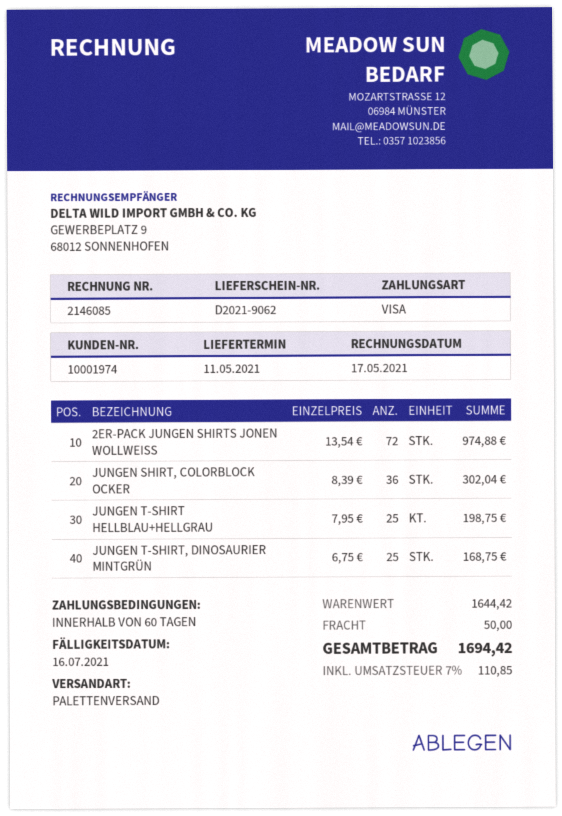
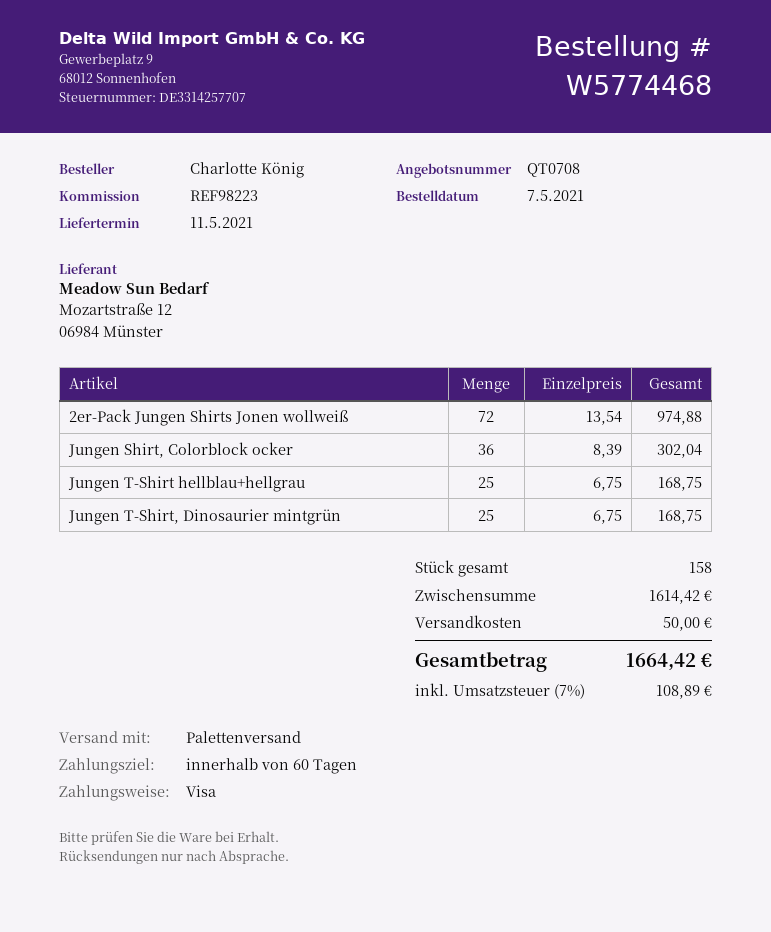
JUNGEN T-SHIRT HELLBLAU+HELLGRAU: 25 x 7.95 = 198.75 -> 25 x 6.75 = 168.75
subtotal: 1644.42 -> 1614.42
tax: 7% = 110.85 -> 7% = 108.89
total: 1694.42 -> 1664.42

